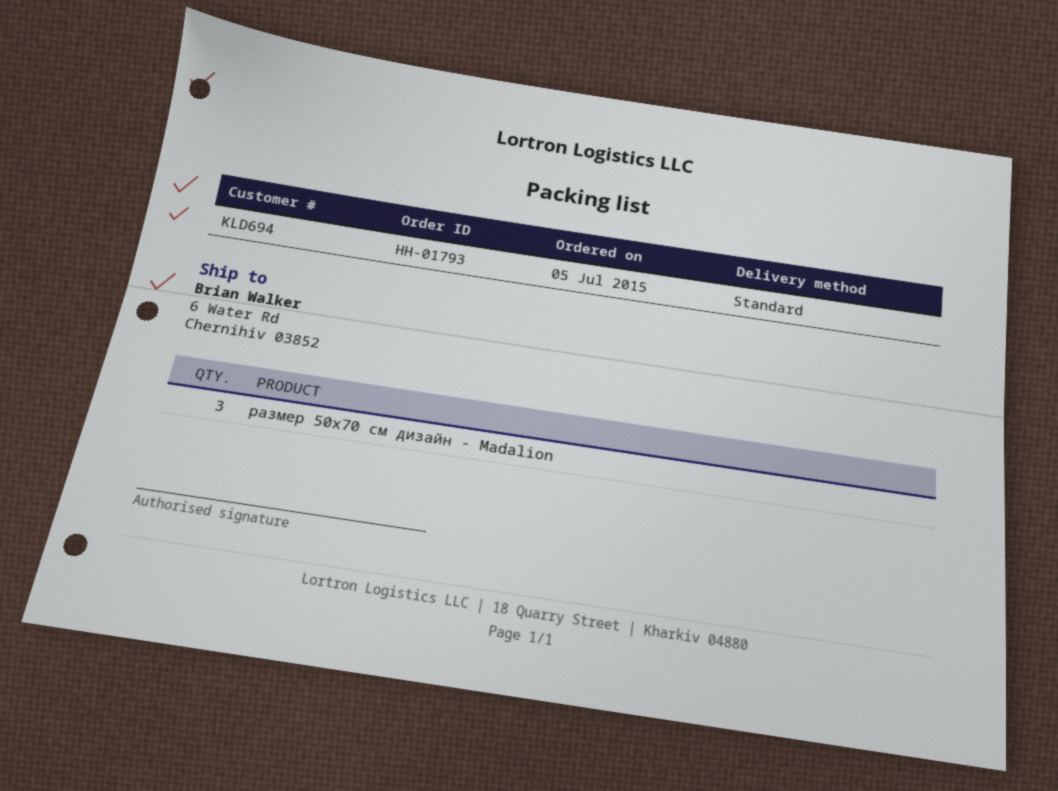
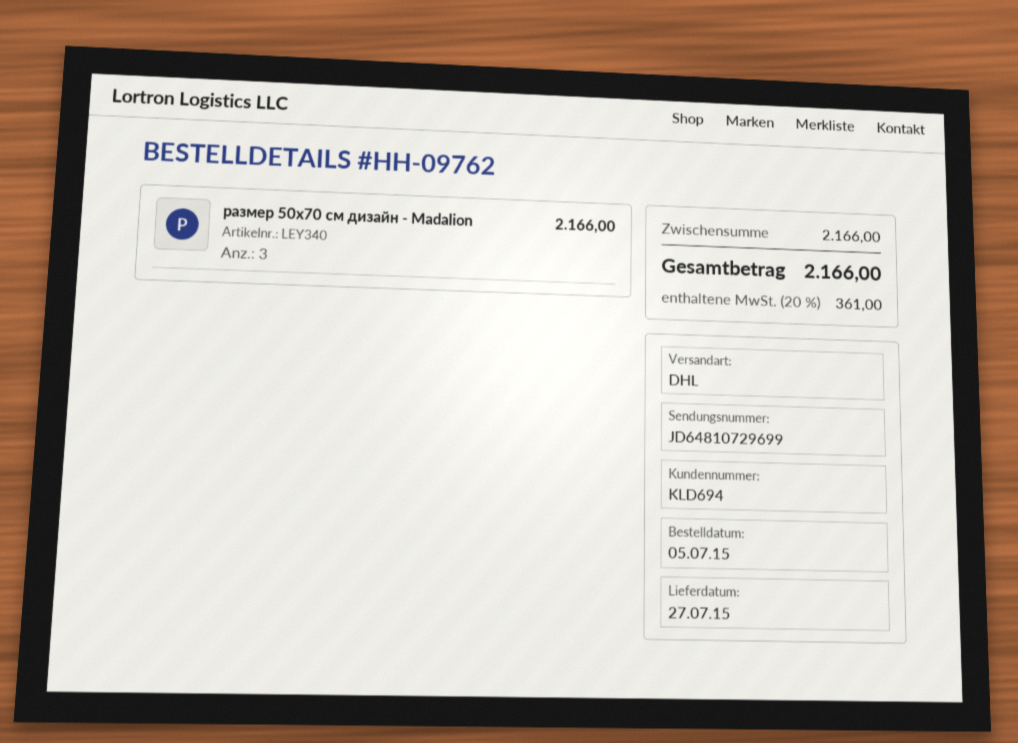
order number: HH-01793 -> HH-09762
shipping method: standard -> DHL

